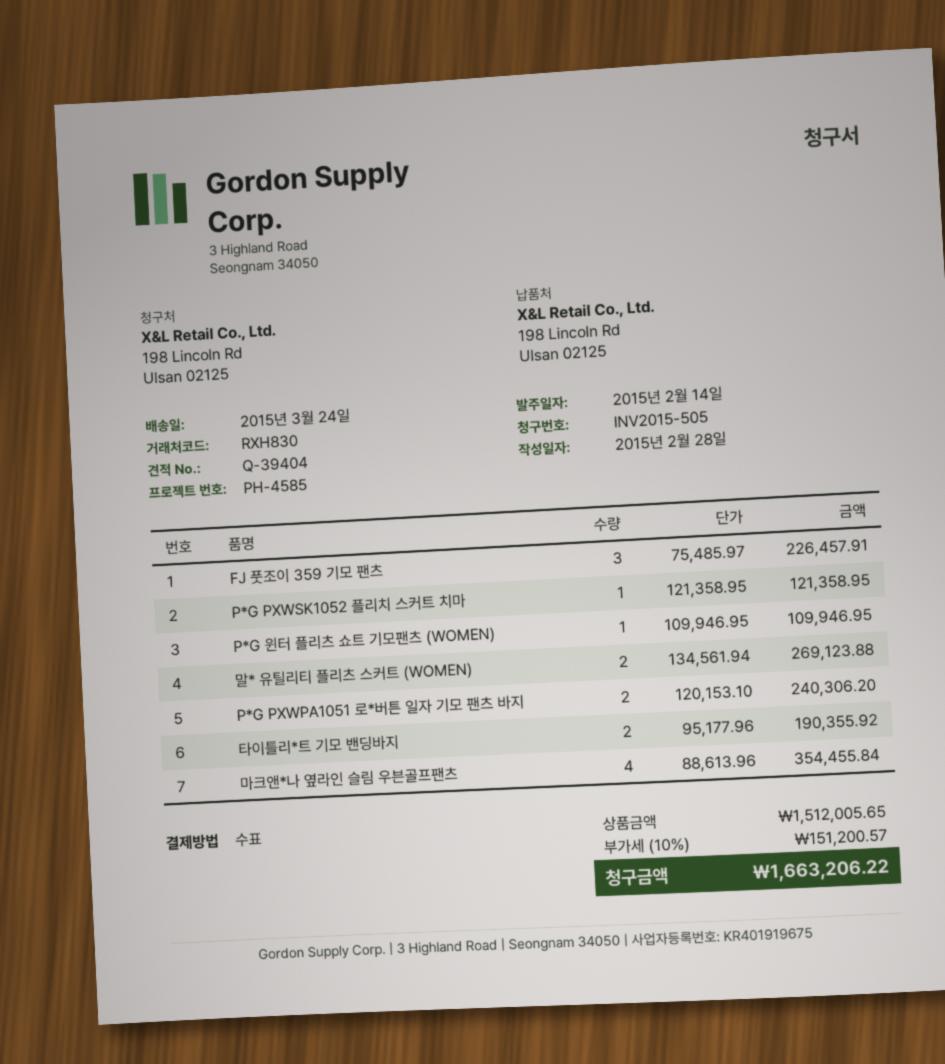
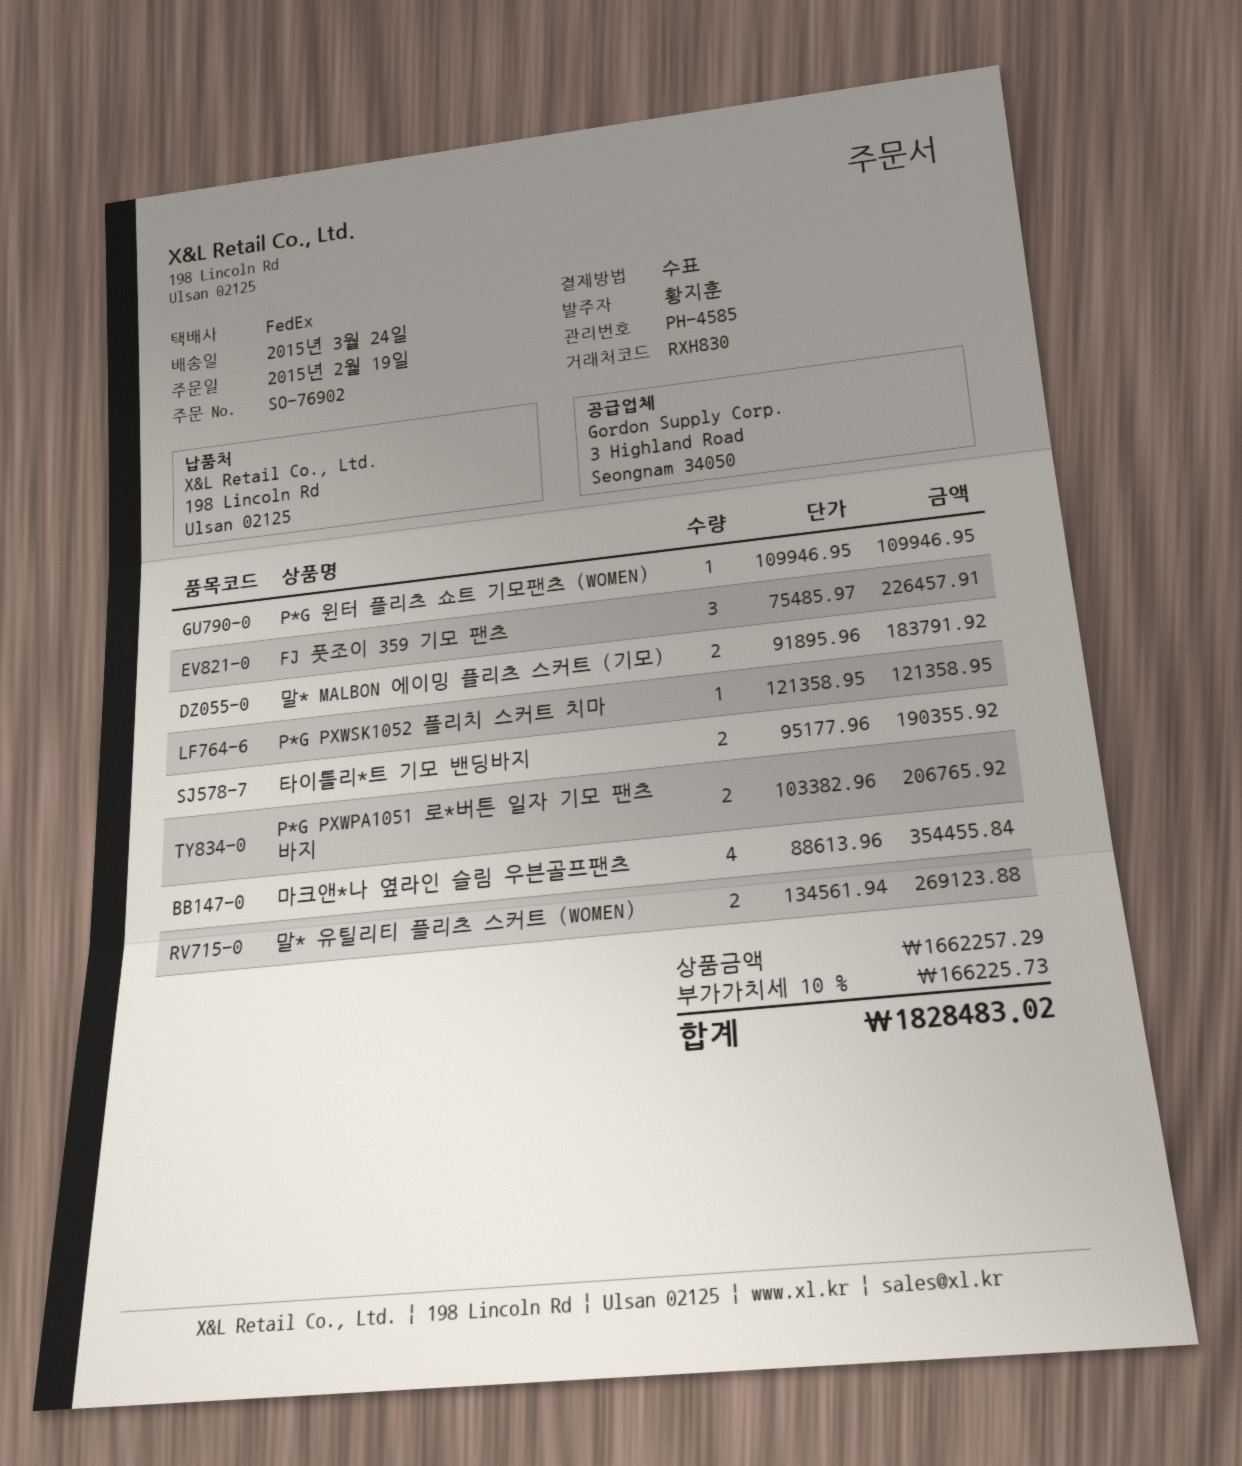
order date: 2015-02-14 -> 2015-02-19
P*G PXWPA1051 로*버튼 일자 기모 팬츠 바지: 2 x 120153.10 = 240306.20 -> 2 x 103382.96 = 206765.92
말* MALBON 에이밍 플리츠 스커트 (기모): none -> 2 x 91895.96 = 183791.92
subtotal: 1512005.65 -> 1662257.29
tax: 10% = 151200.57 -> 10% = 166225.73
total: 1663206.22 -> 1828483.02

